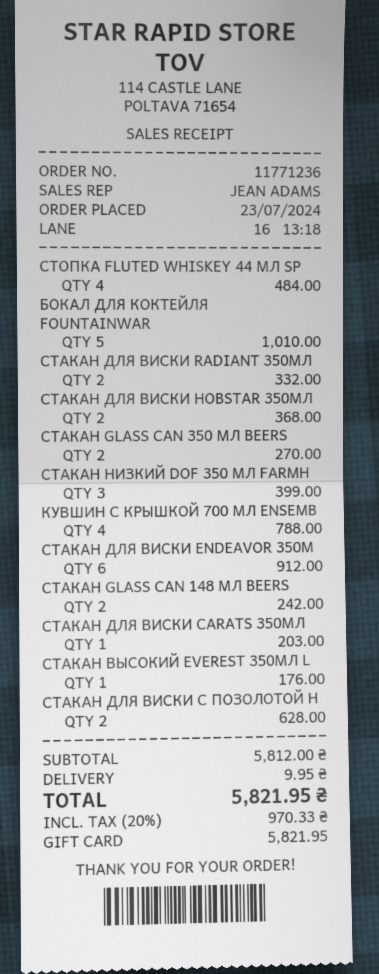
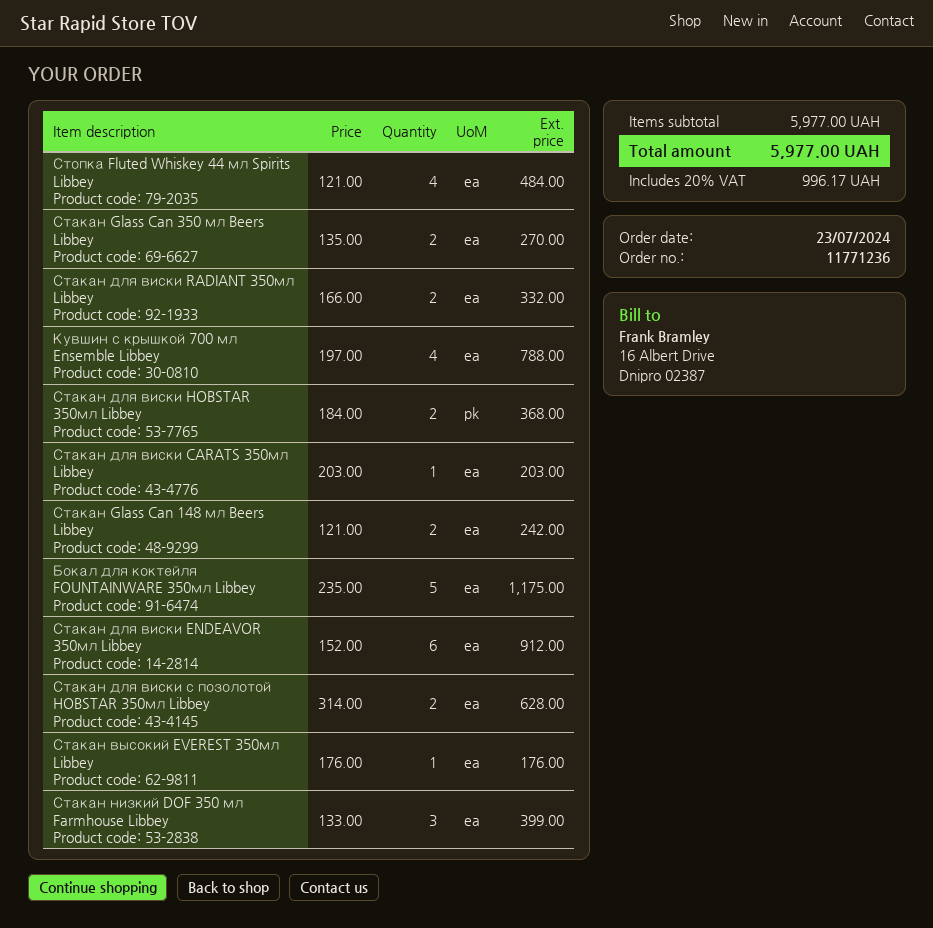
БОКАЛ ДЛЯ КОКТЕЙЛЯ FOUNTAINWAR: 5 for 1010.00 -> 5 for 1175.00
subtotal: 5812.00 -> 5977.00
shipping: 9.95 -> none
tax: 20% = 970.33 -> 20% = 996.17
total: 5821.95 -> 5977.00

